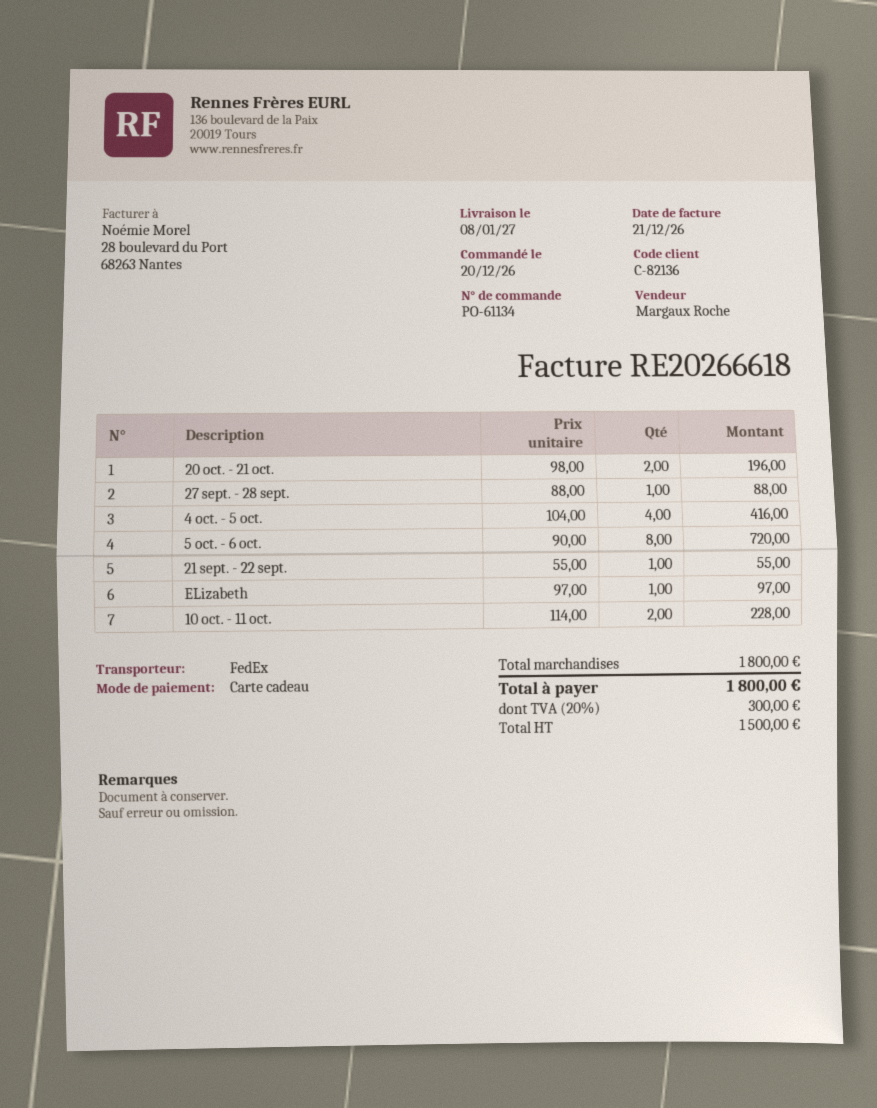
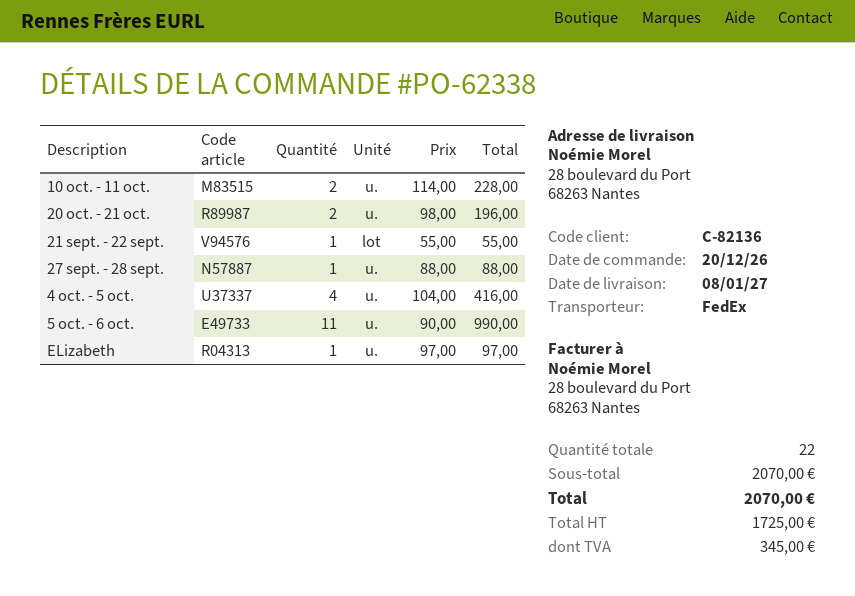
order number: PO-61134 -> PO-62338
5 oct. - 6 oct.: 8 x 90.00 = 720.00 -> 11 x 90.00 = 990.00
subtotal: 1800.00 -> 2070.00
net: 1500.00 -> 1725.00
tax: 300.00 -> 345.00
total: 1800.00 -> 2070.00

